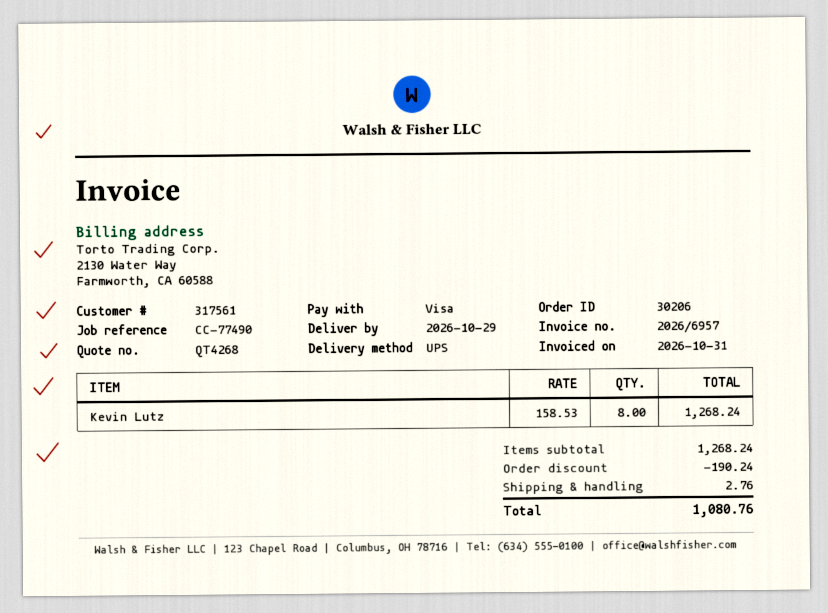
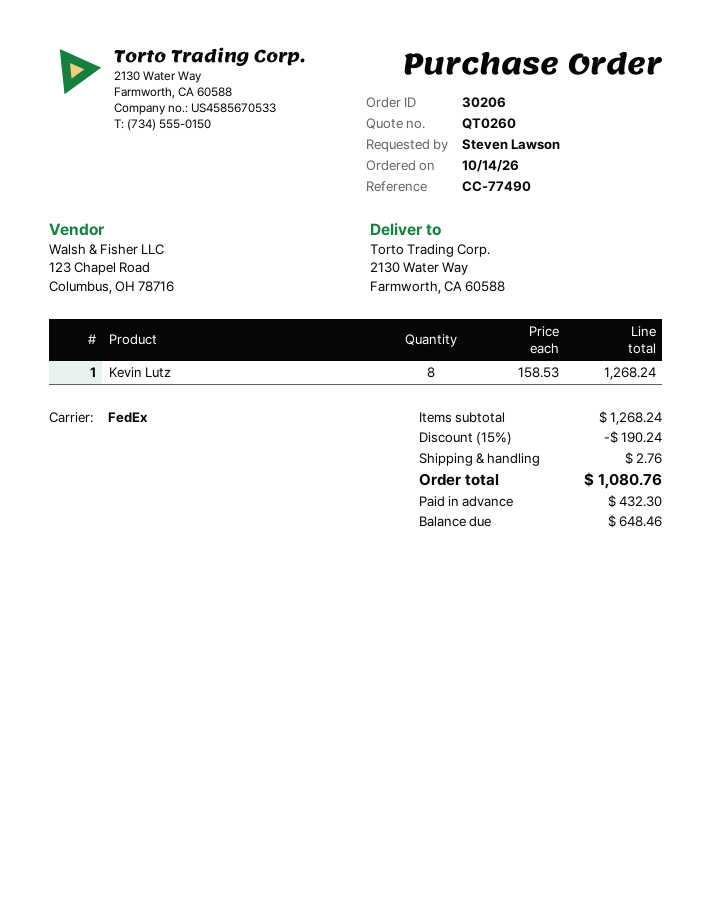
quote number: QT4268 -> QT0260
shipping method: UPS -> FedEx

